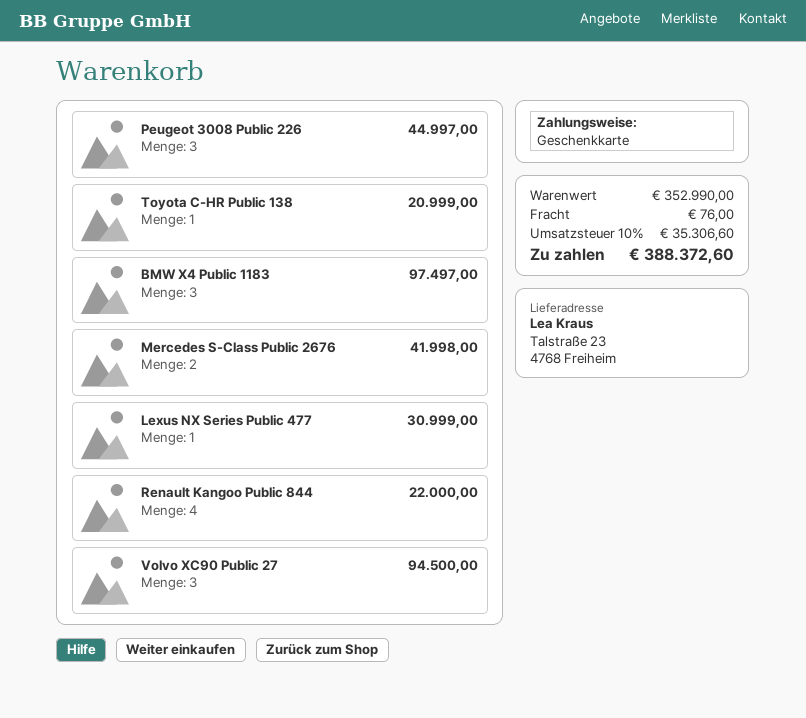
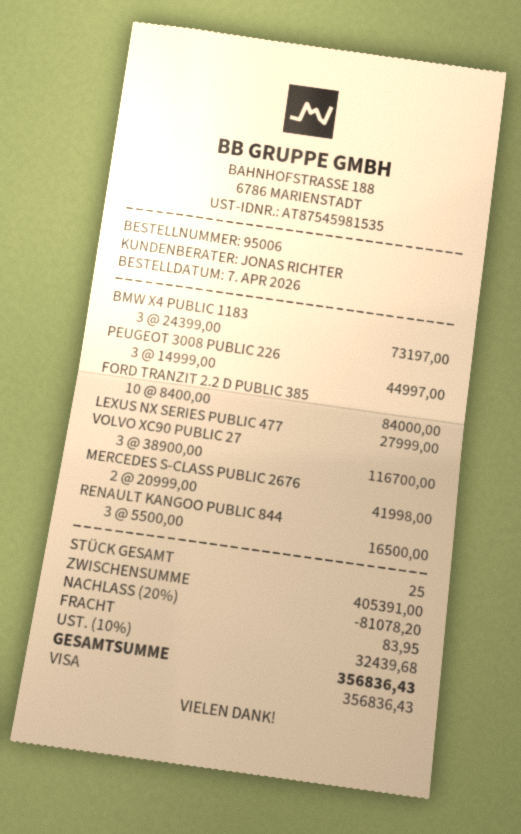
payment method: gift card -> Visa
Toyota C-HR Public 138: 1 for 20999.00 -> none
BMW X4 Public 1183: 3 for 97497.00 -> 3 for 73197.00
Lexus NX Series Public 477: 1 for 30999.00 -> 1 for 27999.00
Renault Kangoo Public 844: 4 for 22000.00 -> 3 for 16500.00
Volvo XC90 Public 27: 3 for 94500.00 -> 3 for 116700.00
FORD TRANZIT 2.2 D PUBLIC 385: none -> 10 for 84000.00
subtotal: 352990.00 -> 405391.00
discount: none -> 20% = 81078.20
shipping: 76.00 -> 83.95
tax: 10% = 35306.60 -> 10% = 32439.68
total: 388372.60 -> 356836.43

